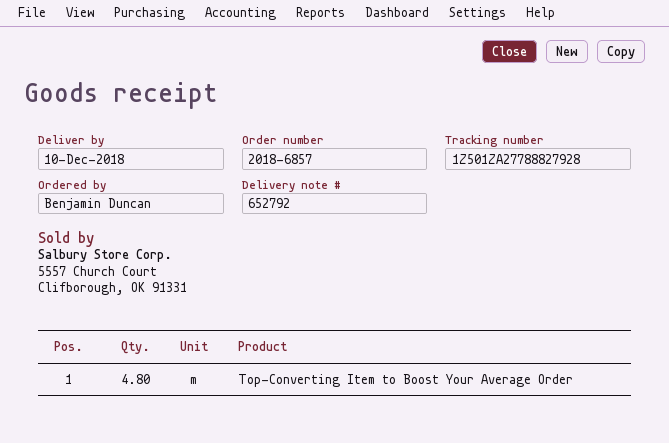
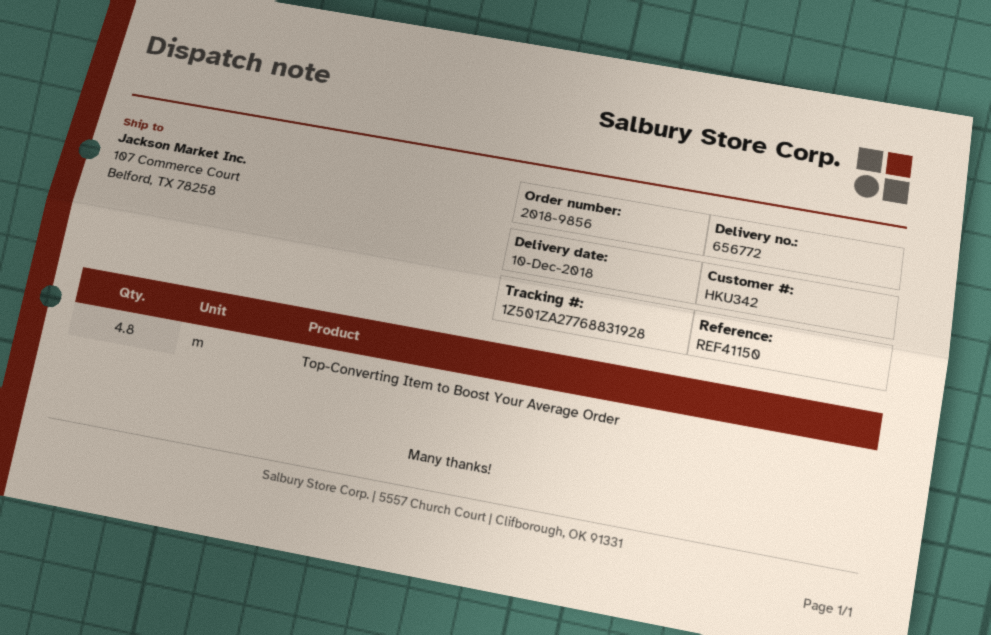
order number: 2018-6857 -> 2018-9856
delivery note number: 652792 -> 656772
tracking number: 1Z501ZA27788827928 -> 1Z501ZA27768831928

